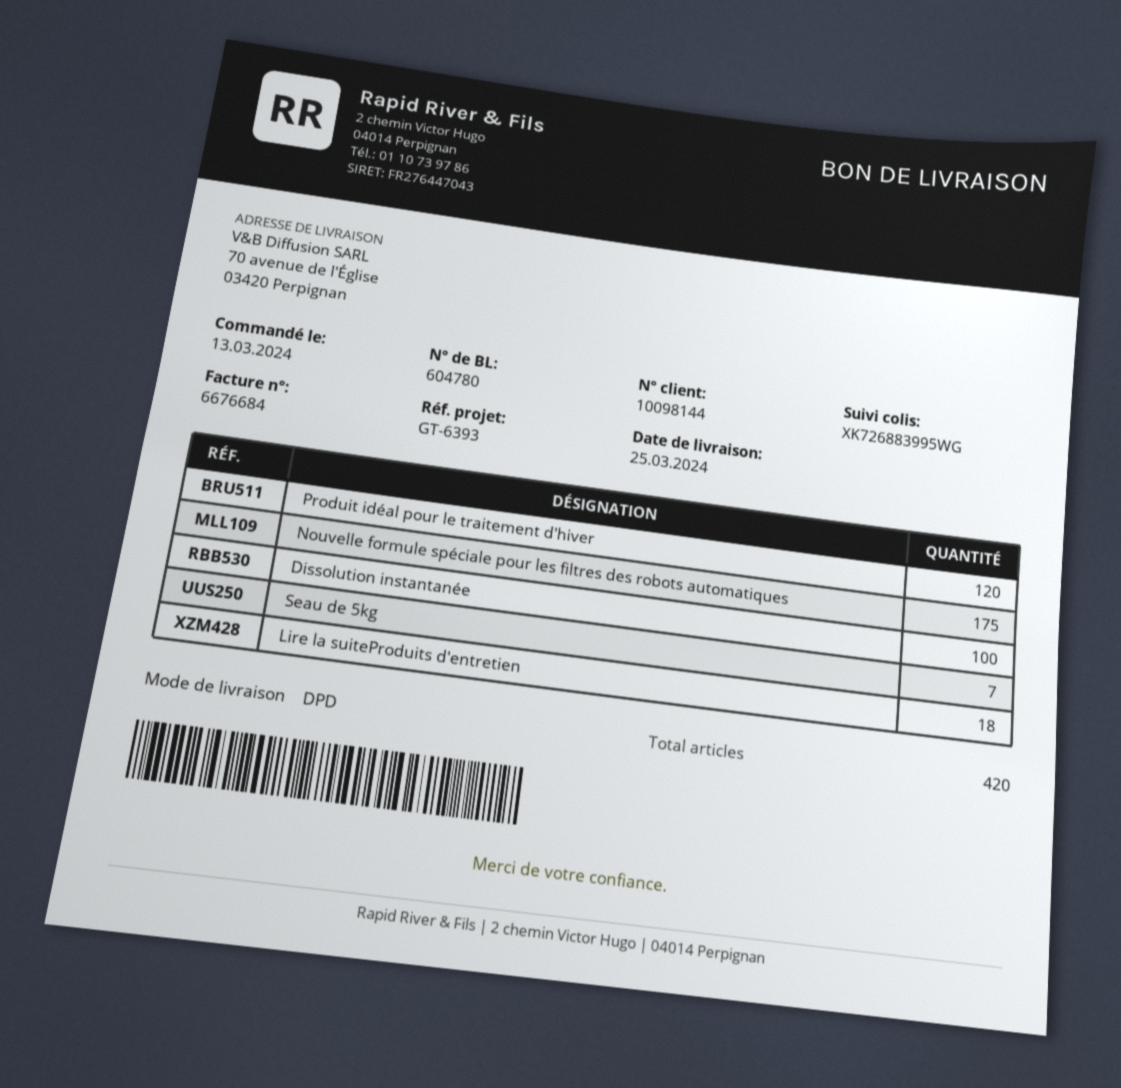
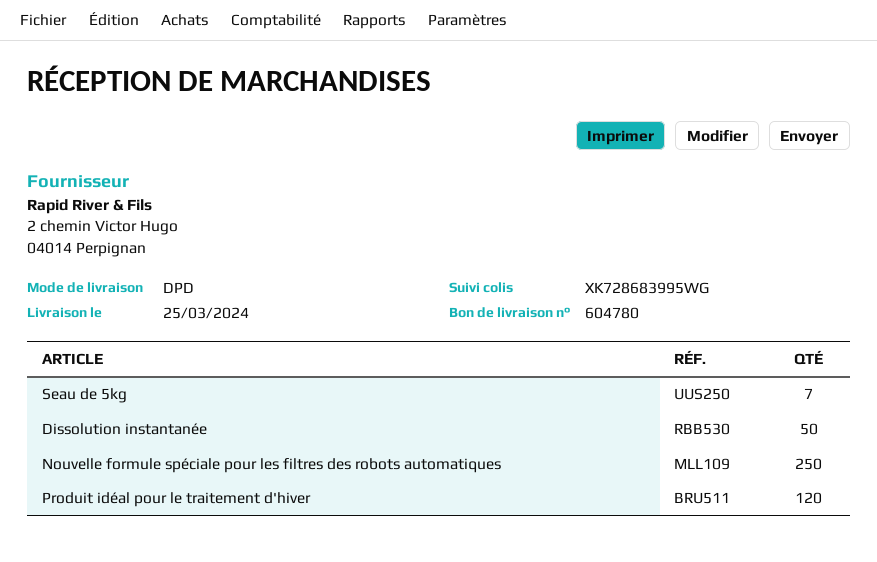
tracking number: XK726883995WG -> XK728683995WG
Nouvelle formule spéciale pour les filtres des robots automatiques: 175 -> 250
Dissolution instantanée: 100 -> 50
Lire la suiteProduits d'entretien: 18 -> none

